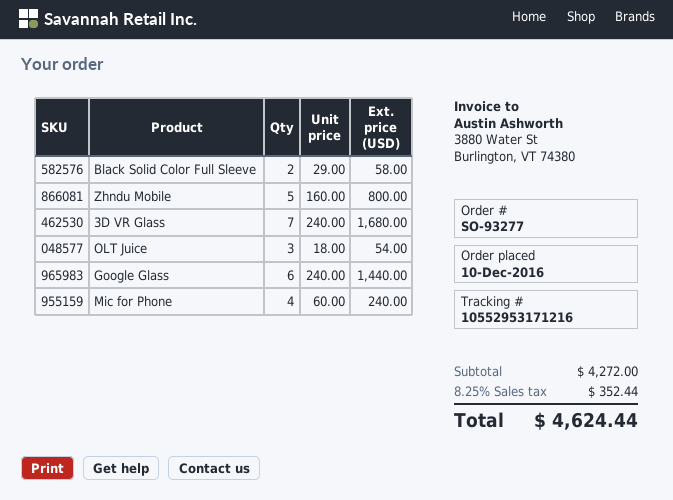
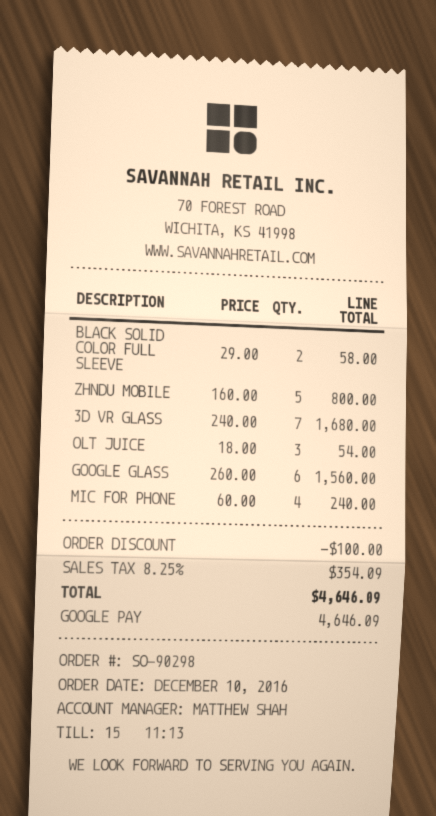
order number: SO-93277 -> SO-90298
Google Glass: 6 x 240.00 = 1440.00 -> 6 x 260.00 = 1560.00
discount: none -> 100.00
tax: 8.25% = 352.44 -> 8.25% = 354.09
total: 4624.44 -> 4646.09

